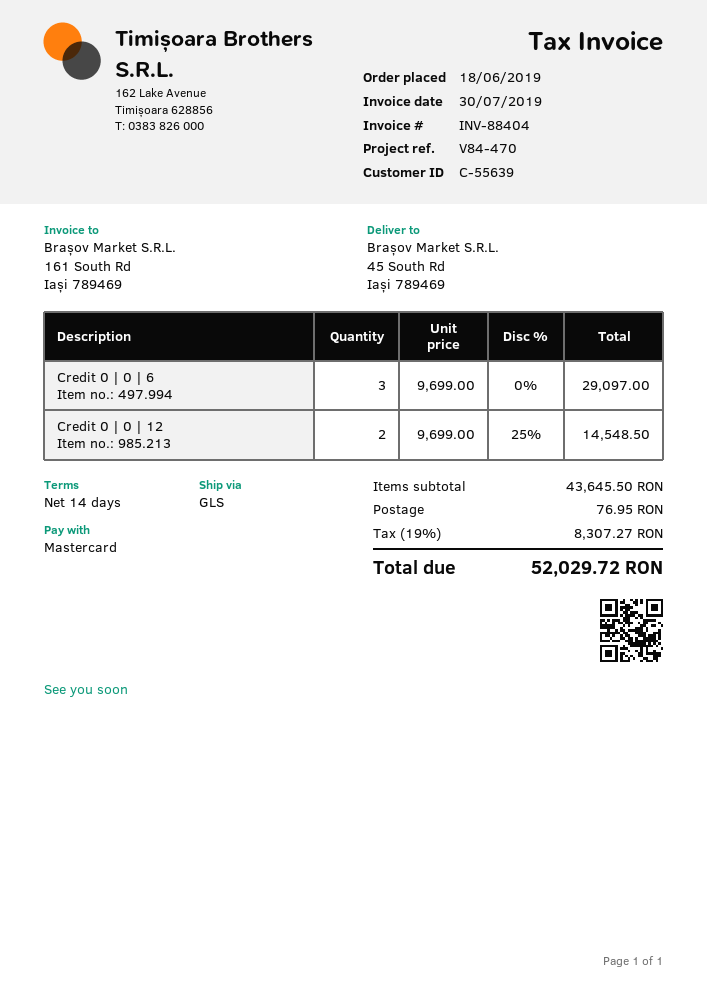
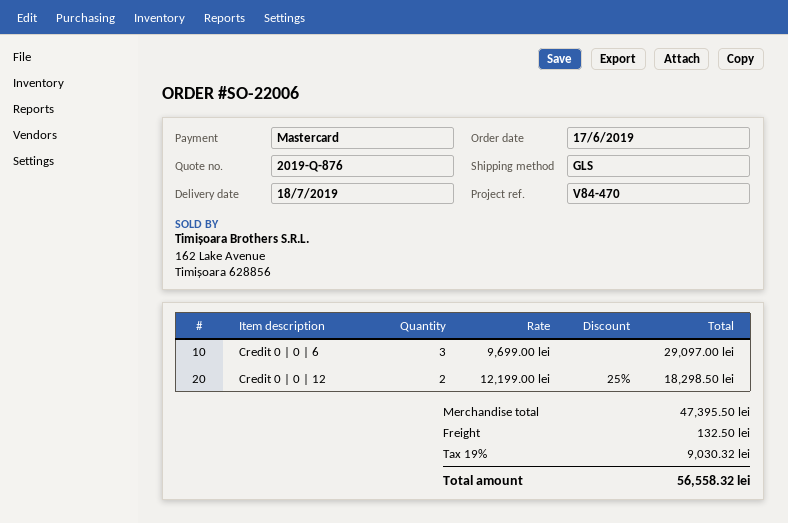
order date: 2019-06-18 -> 2019-06-17
Credit 0 | 0 | 12: 2 x 9699.00 - 25% = 14548.50 -> 2 x 12199.00 - 25% = 18298.50
subtotal: 43645.50 -> 47395.50
shipping: 76.95 -> 132.50
tax: 19% = 8307.27 -> 19% = 9030.32
total: 52029.72 -> 56558.32

